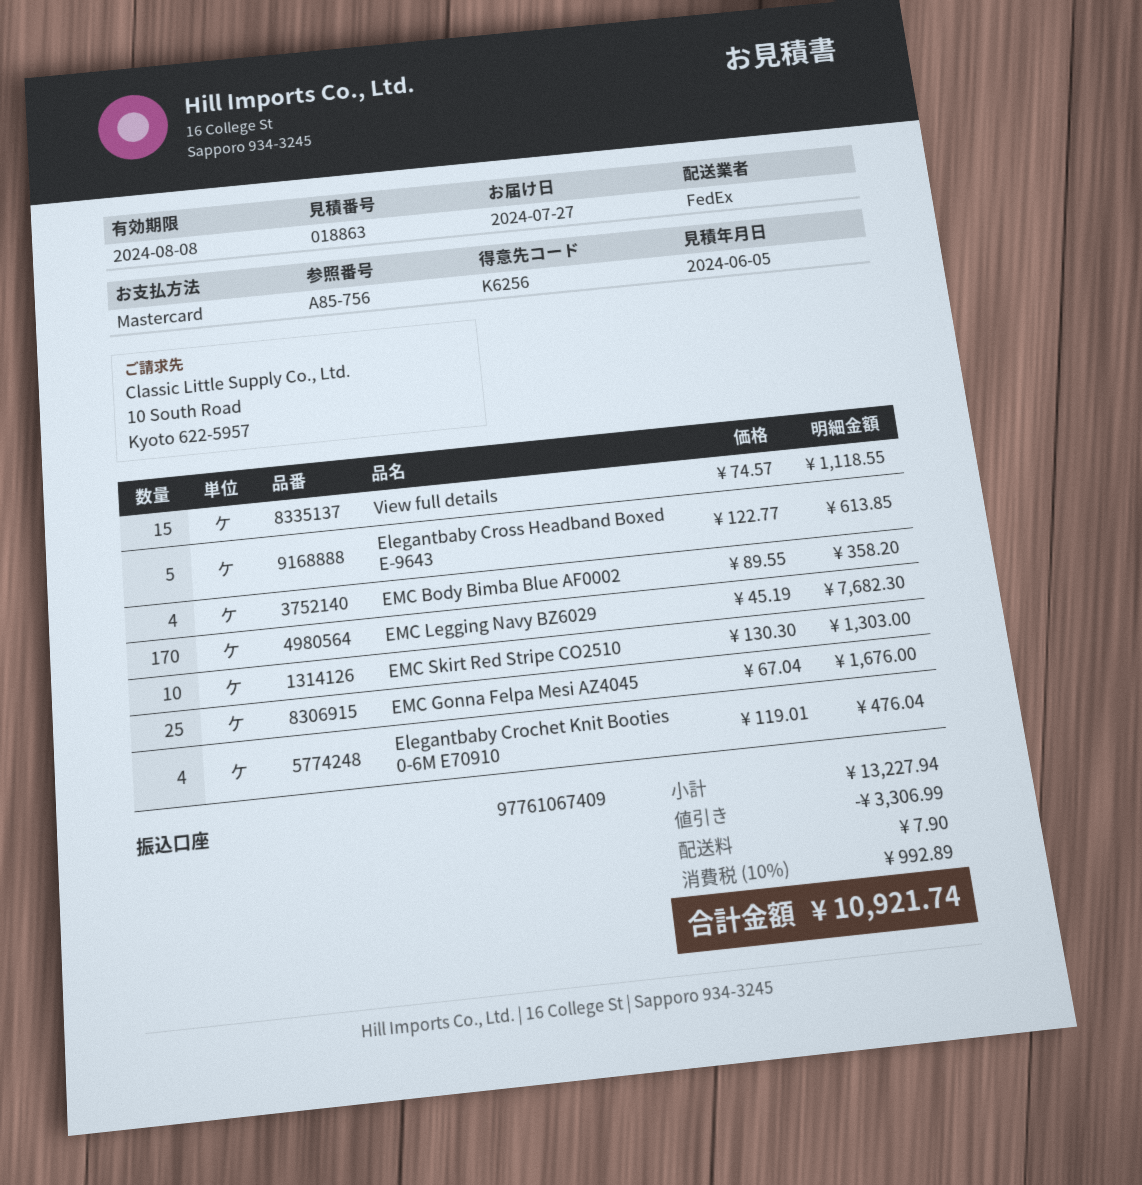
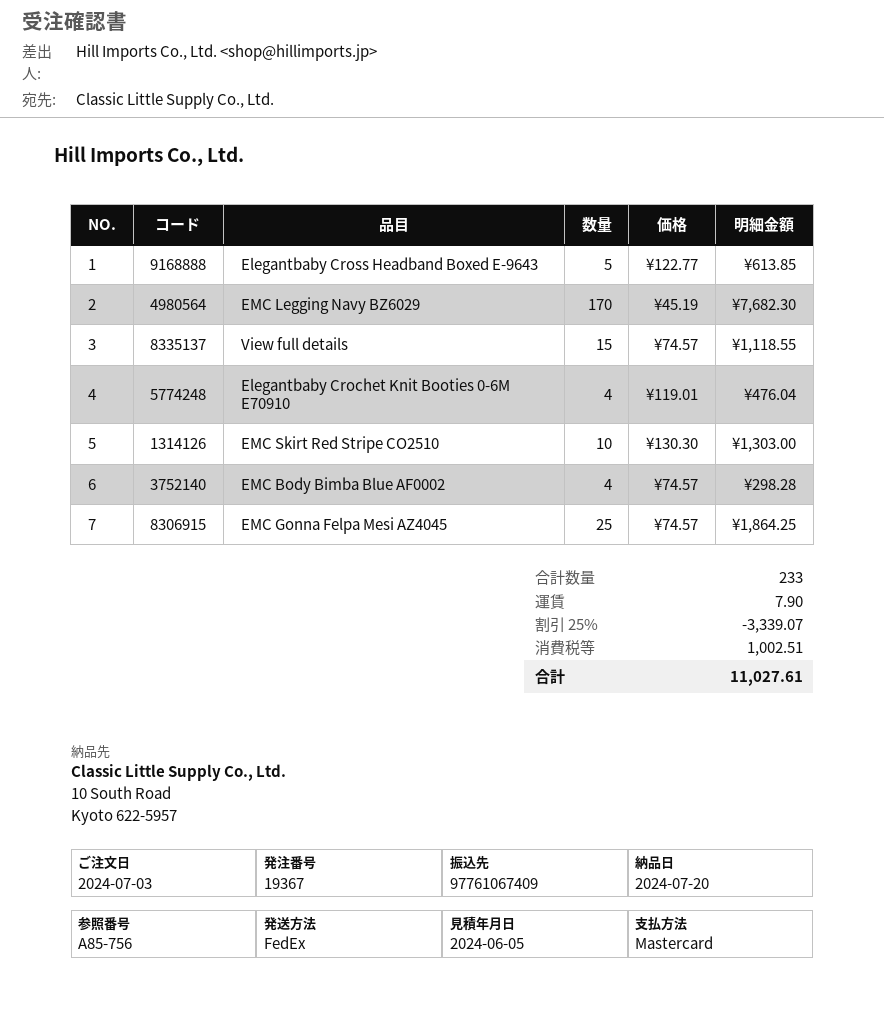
delivery date: 2024-07-27 -> 2024-07-20
EMC Body Bimba Blue AF0002: 4 x 89.55 = 358.20 -> 4 x 74.57 = 298.28
EMC Gonna Felpa Mesi AZ4045: 25 x 67.04 = 1676.00 -> 25 x 74.57 = 1864.25
discount: 3306.99 -> 3339.07
tax: 992.89 -> 1002.51
total: 10921.74 -> 11027.61

